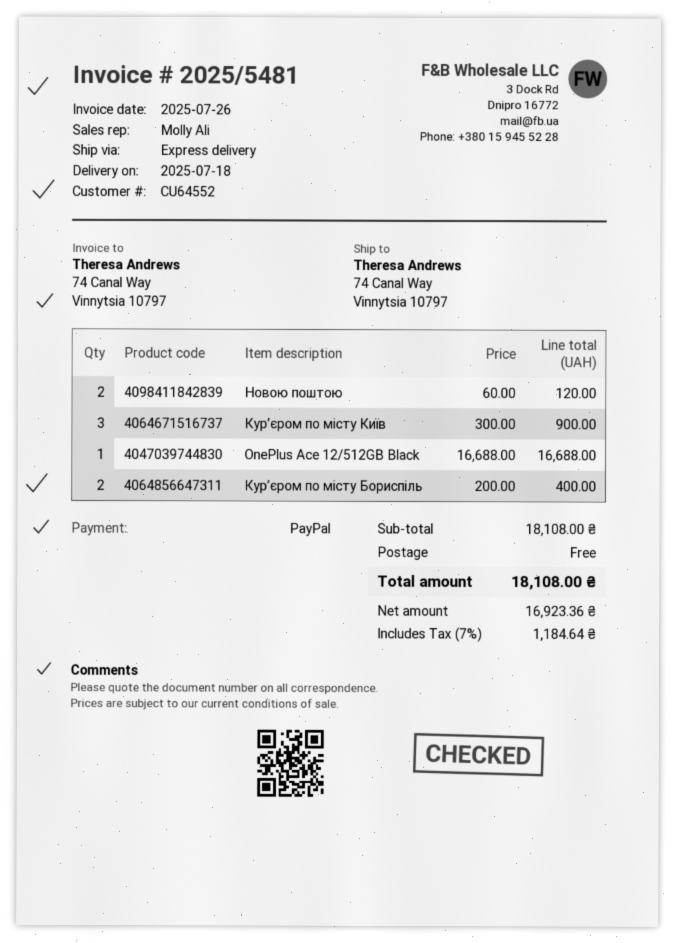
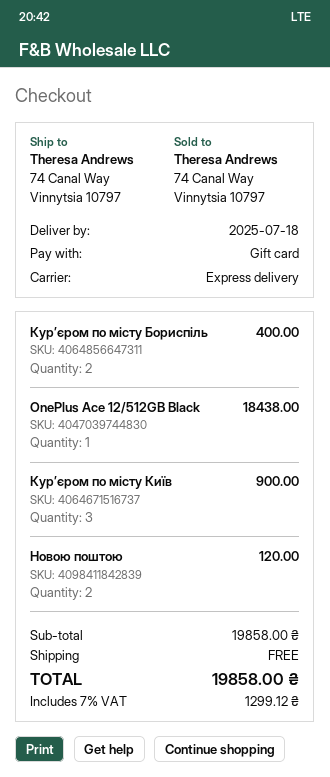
payment method: PayPal -> gift card
OnePlus Ace 12/512GB Black: 1 for 16688.00 -> 1 for 18438.00
subtotal: 18108.00 -> 19858.00
tax: 7% = 1184.64 -> 7% = 1299.12
total: 18108.00 -> 19858.00

